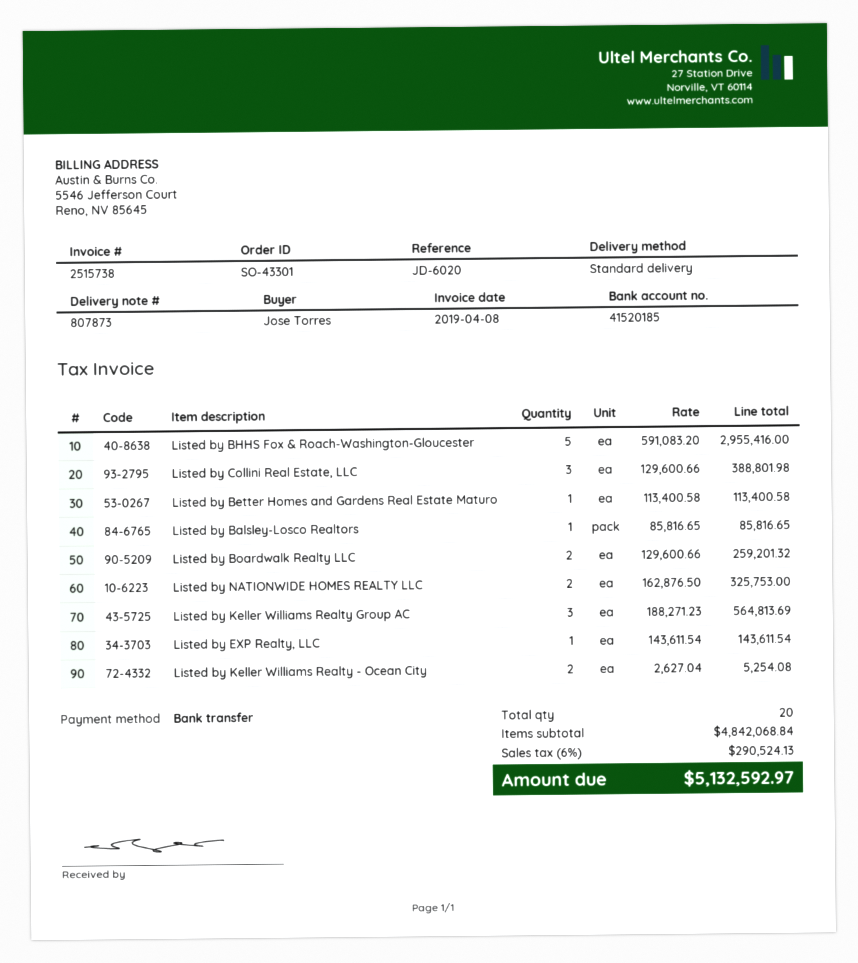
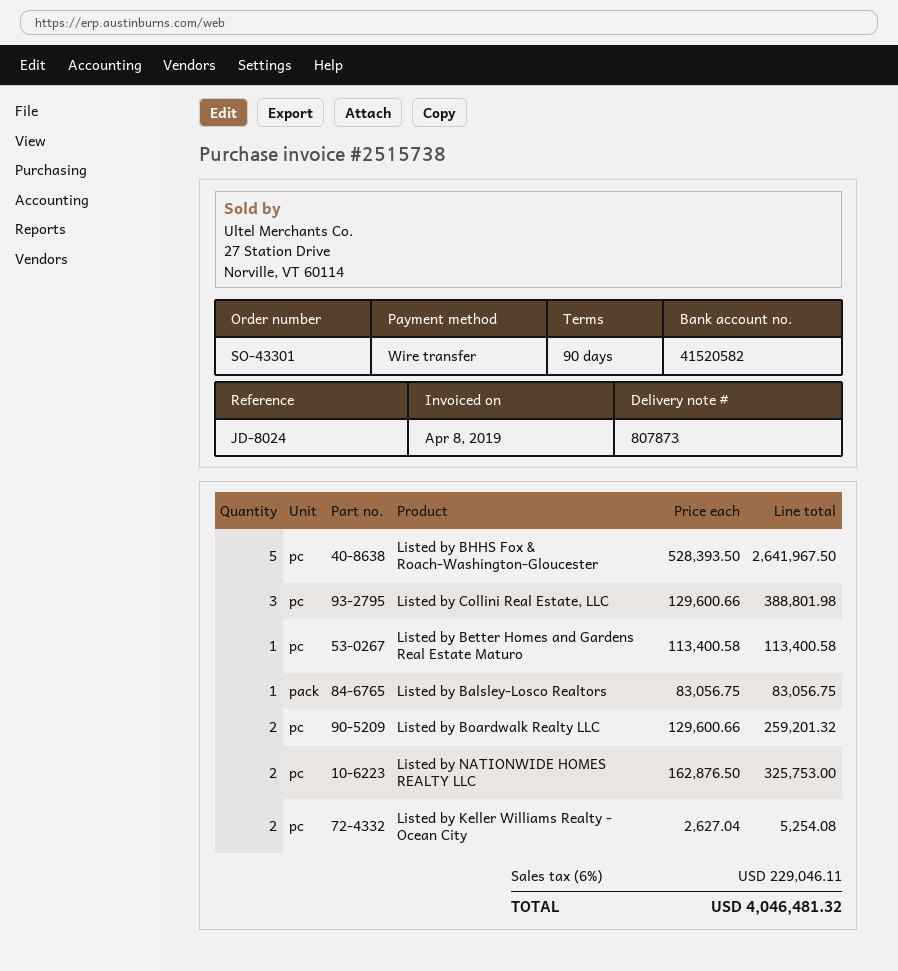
reference: JD-6020 -> JD-8024
bank account: 41520185 -> 41520582
Listed by BHHS Fox & Roach-Washington-Gloucester: 5 x 591083.20 = 2955416.00 -> 5 x 528393.50 = 2641967.50
Listed by Balsley-Losco Realtors: 1 x 85816.65 = 85816.65 -> 1 x 83056.75 = 83056.75
Listed by Keller Williams Realty Group AC: 3 x 188271.23 = 564813.69 -> none
Listed by EXP Realty, LLC: 1 x 143611.54 = 143611.54 -> none
tax: 6% = 290524.13 -> 6% = 229046.11
total: 5132592.97 -> 4046481.32

